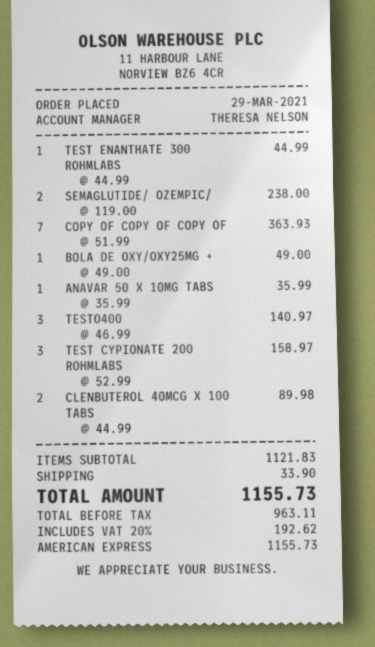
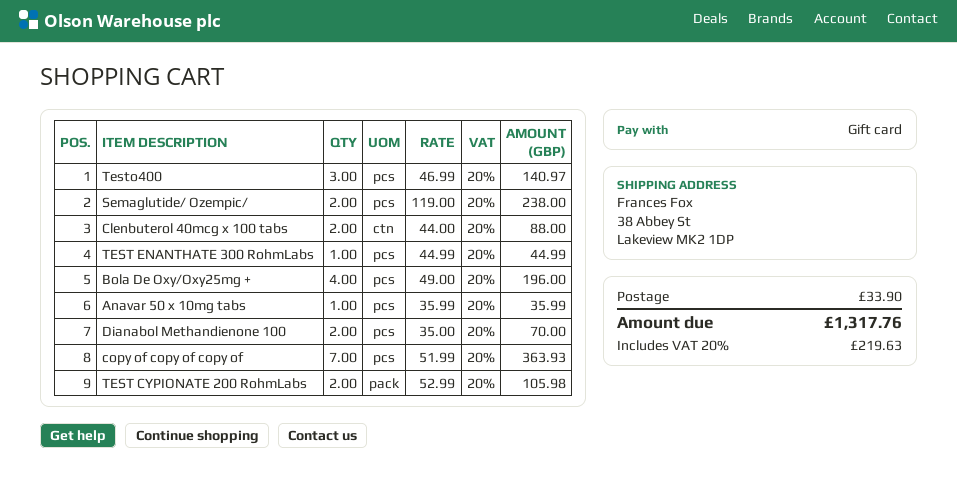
payment method: American Express -> gift card
BOLA DE OXY/OXY25MG +: 1 x 49.00 = 49.00 -> 4 x 49.00 = 196.00
TEST CYPIONATE 200 ROHMLABS: 3 x 52.99 = 158.97 -> 2 x 52.99 = 105.98
CLENBUTEROL 40MCG X 100 TABS: 2 x 44.99 = 89.98 -> 2 x 44.00 = 88.00
Dianabol Methandienone 100: none -> 2 x 35.00 = 70.00
tax: 20% = 192.62 -> 20% = 219.63
total: 1155.73 -> 1317.76

